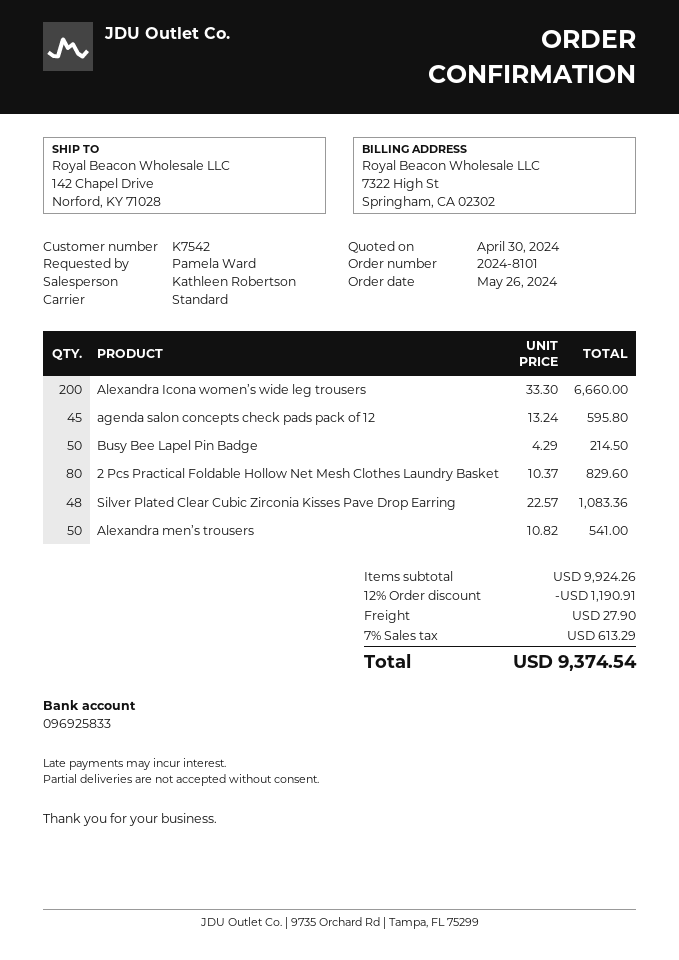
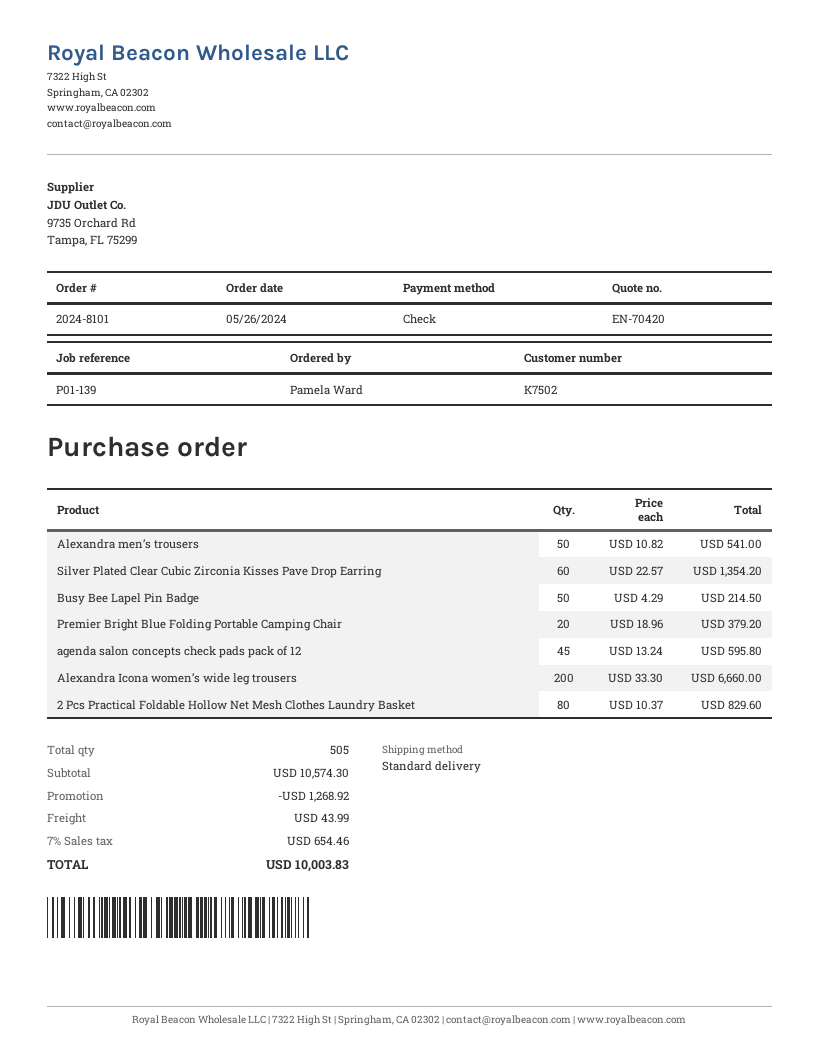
customer number: K7542 -> K7502
Silver Plated Clear Cubic Zirconia Kisses Pave Drop Earring: 48 x 22.57 = 1083.36 -> 60 x 22.57 = 1354.20
Premier Bright Blue Folding Portable Camping Chair: none -> 20 x 18.96 = 379.20
subtotal: 9924.26 -> 10574.30
discount: 1190.91 -> 1268.92
shipping: 27.90 -> 43.99
tax: 7% = 613.29 -> 7% = 654.46
total: 9374.54 -> 10003.83

